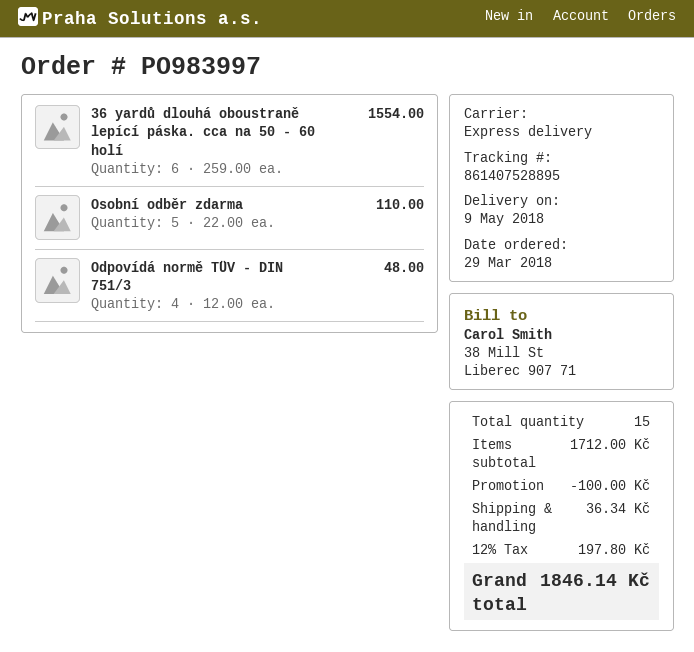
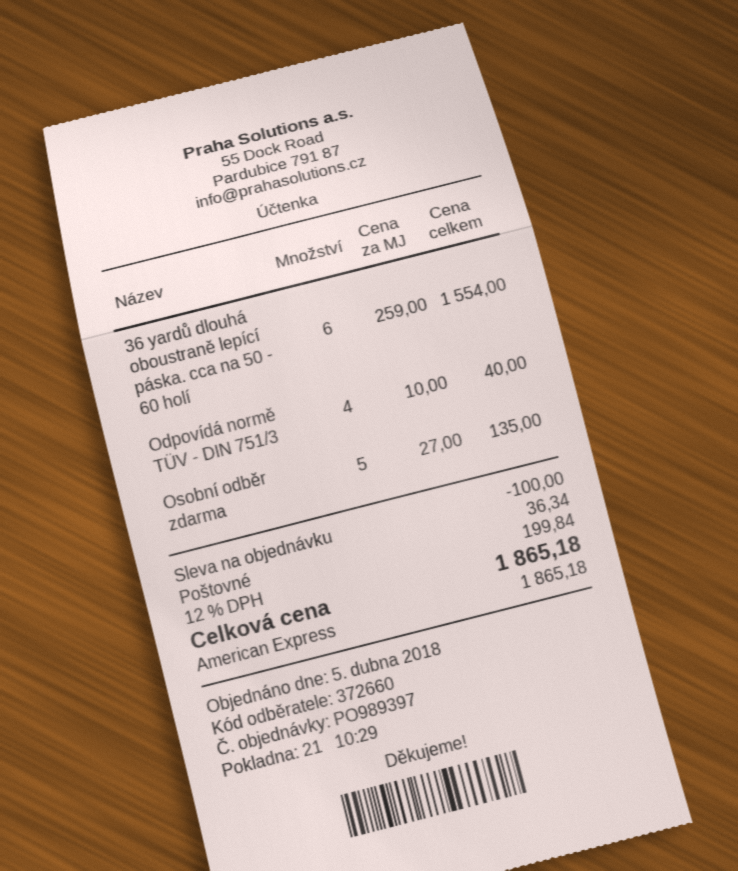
order number: PO983997 -> PO989397
order date: 2018-03-29 -> 2018-04-05
Osobní odběr zdarma: 5 x 22.00 = 110.00 -> 5 x 27.00 = 135.00
Odpovídá normě TÜV - DIN 751/3: 4 x 12.00 = 48.00 -> 4 x 10.00 = 40.00
tax: 12% = 197.80 -> 12% = 199.84
total: 1846.14 -> 1865.18

